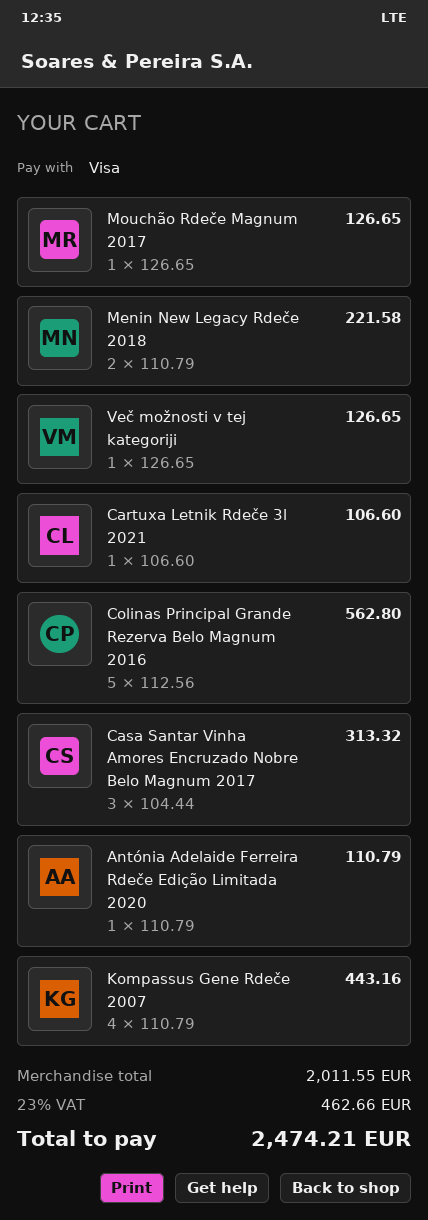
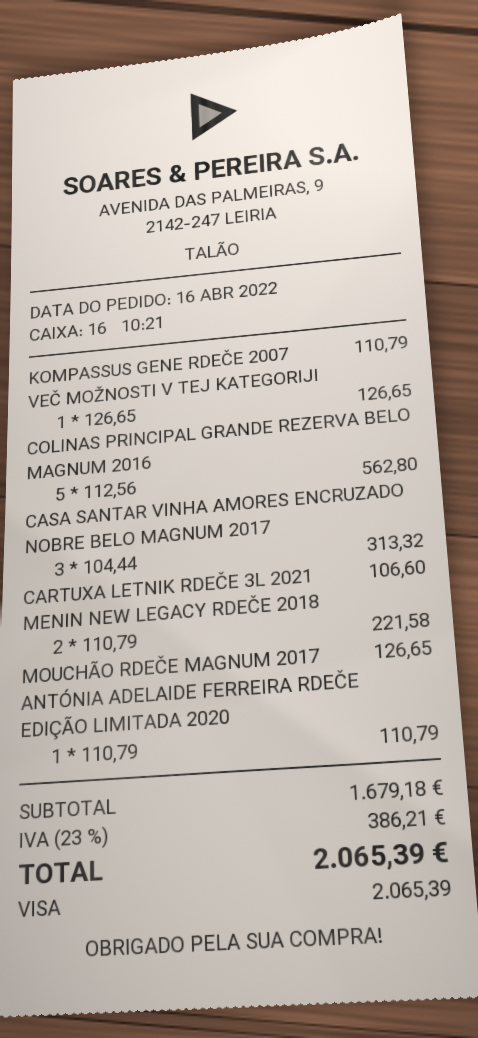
Kompassus Gene Rdeče 2007: 4 x 110.79 = 443.16 -> 1 x 110.79 = 110.79
subtotal: 2011.55 -> 1679.18
tax: 23% = 462.66 -> 23% = 386.21
total: 2474.21 -> 2065.39

